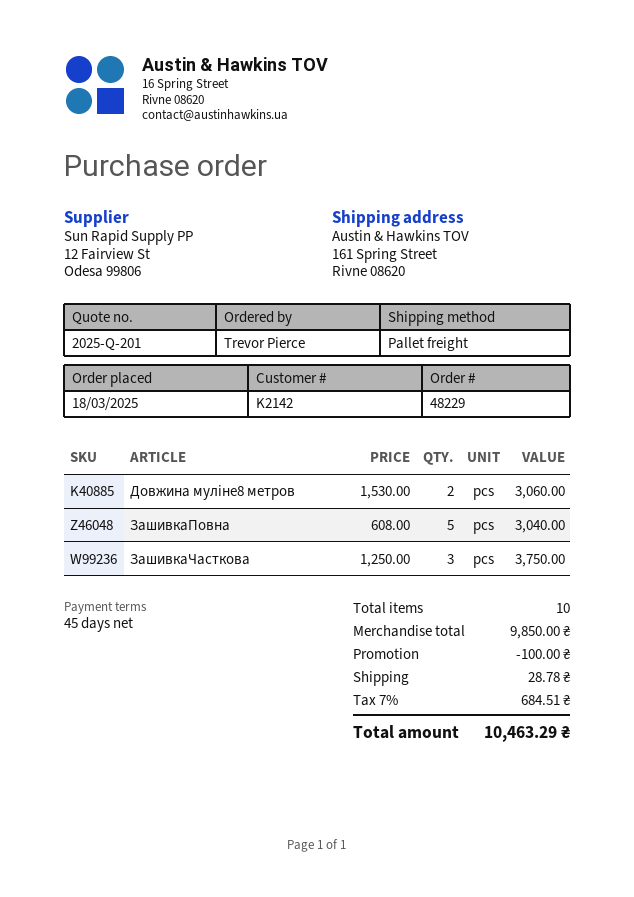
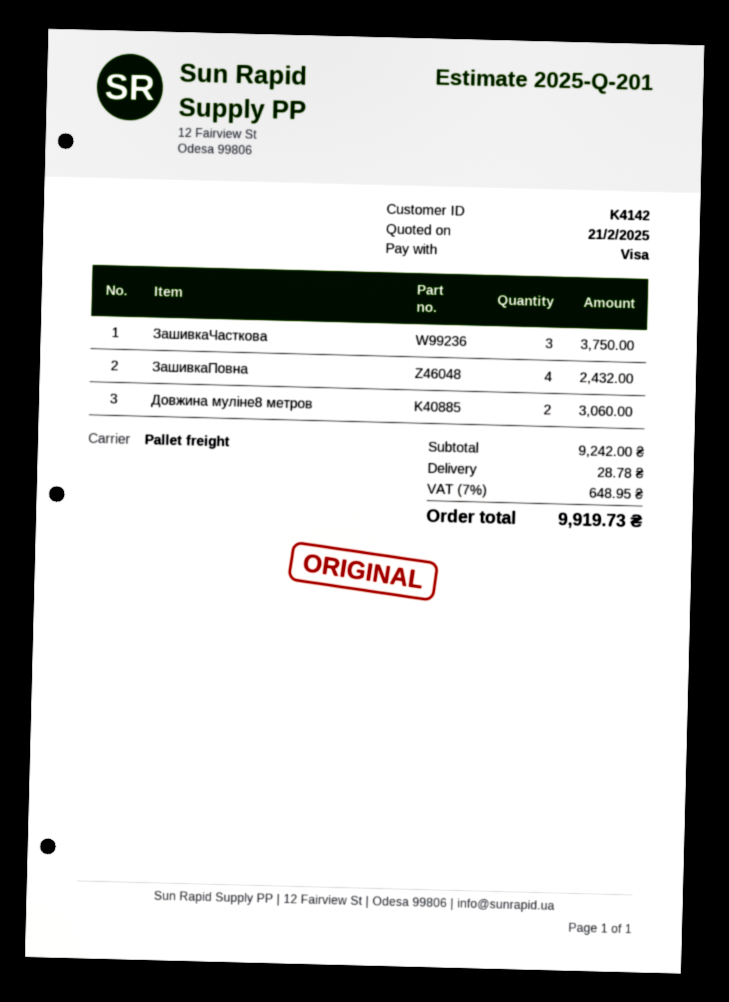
customer number: K2142 -> K4142
ЗашивкаПовна: 5 for 3040.00 -> 4 for 2432.00
subtotal: 9850.00 -> 9242.00
discount: 100.00 -> none
tax: 7% = 684.51 -> 7% = 648.95
total: 10463.29 -> 9919.73

